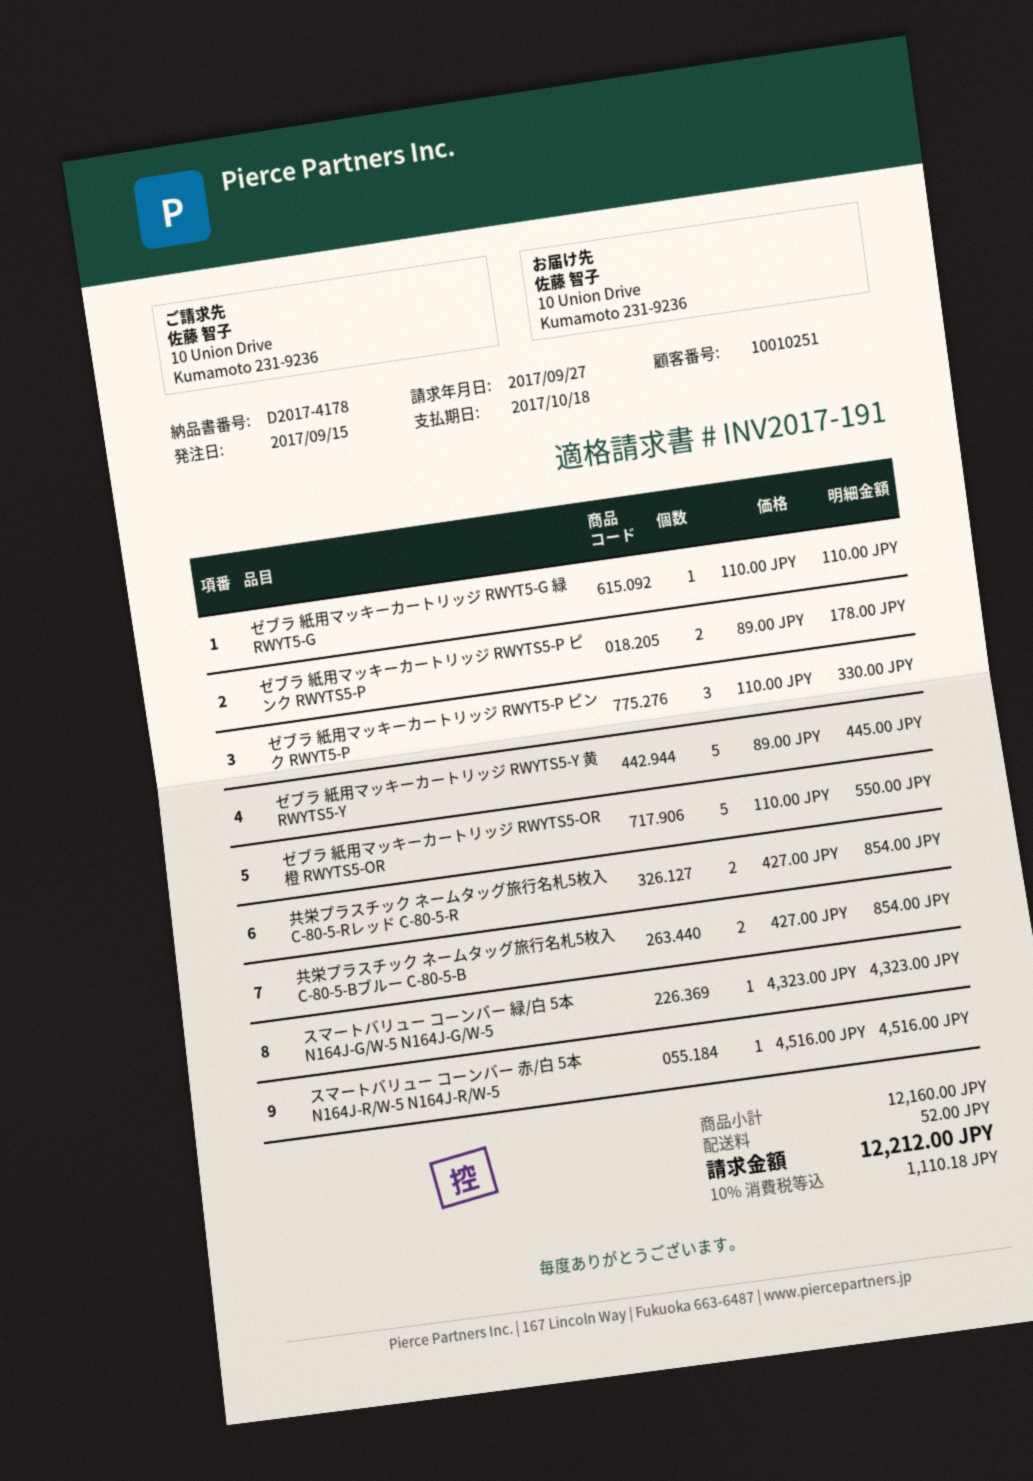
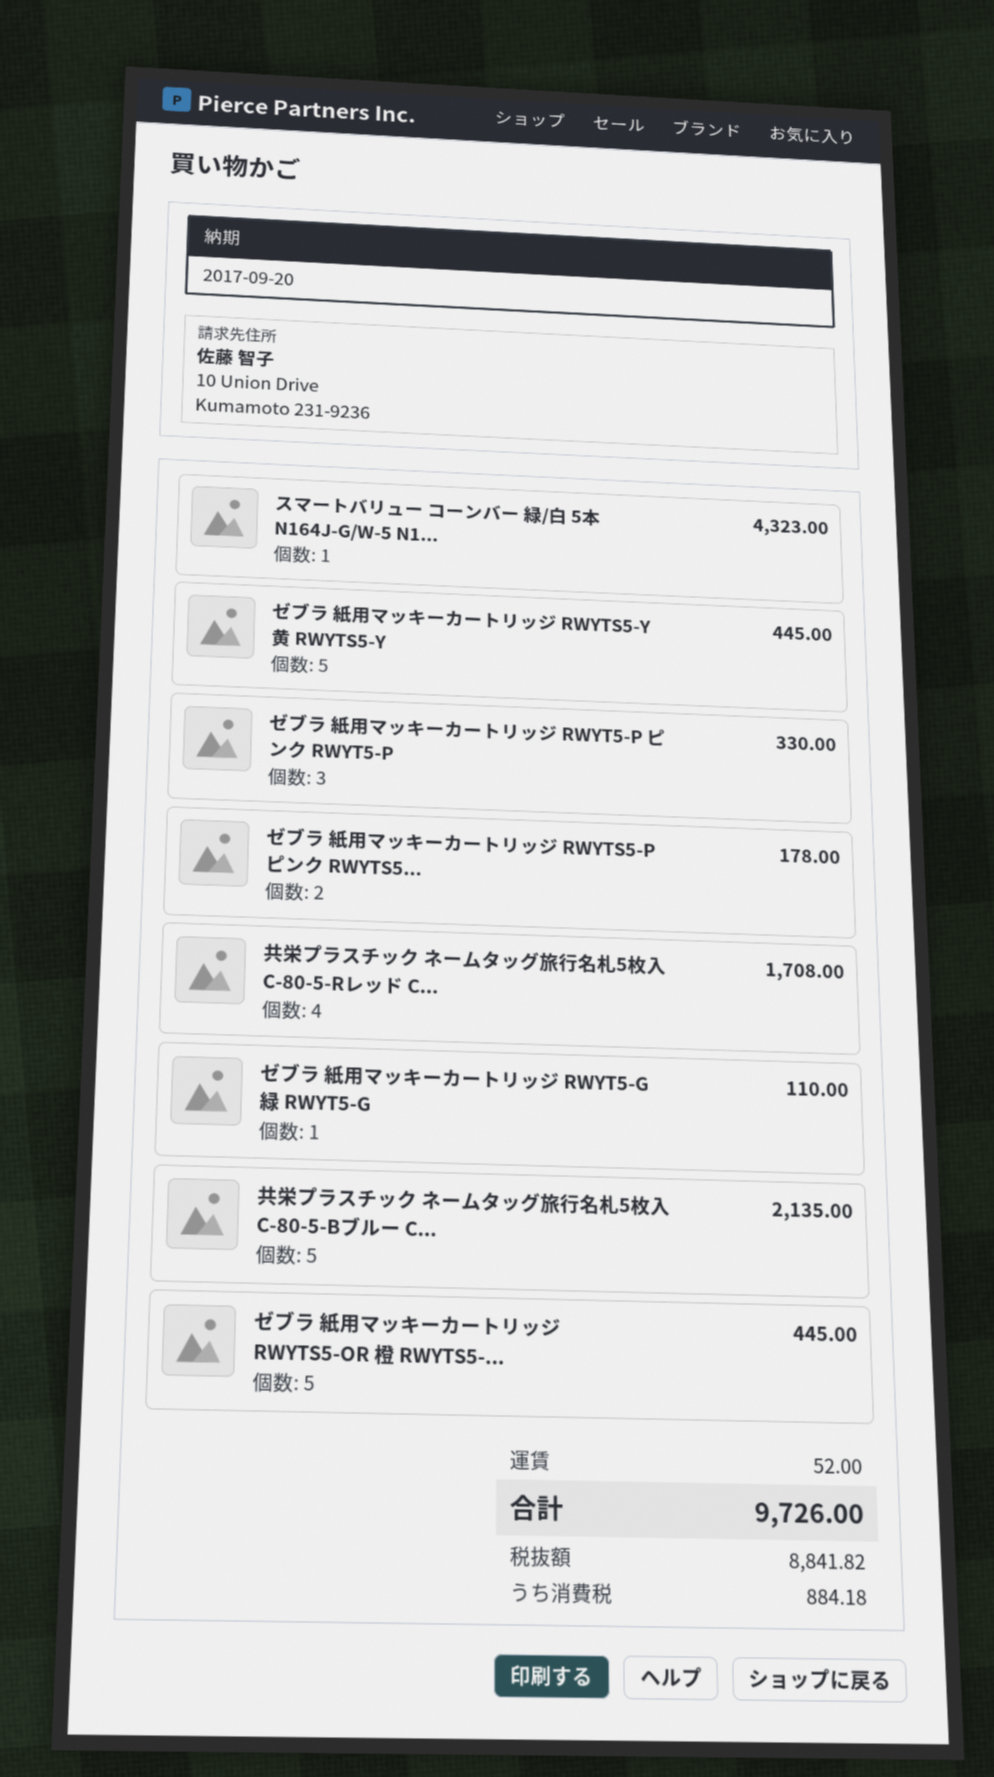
ゼブラ 紙用マッキーカートリッジ RWYTS5-OR 橙 RWYTS5-OR: 5 for 550.00 -> 5 for 445.00
共栄プラスチック ネームタッグ旅行名札5枚入 C-80-5-Rレッド C-80-5-R: 2 for 854.00 -> 4 for 1708.00
共栄プラスチック ネームタッグ旅行名札5枚入 C-80-5-Bブルー C-80-5-B: 2 for 854.00 -> 5 for 2135.00
スマートバリュー コーンバー 赤/白 5本 N164J-R/W-5 N164J-R/W-5: 1 for 4516.00 -> none
tax: 1110.18 -> 884.18
total: 12212.00 -> 9726.00

